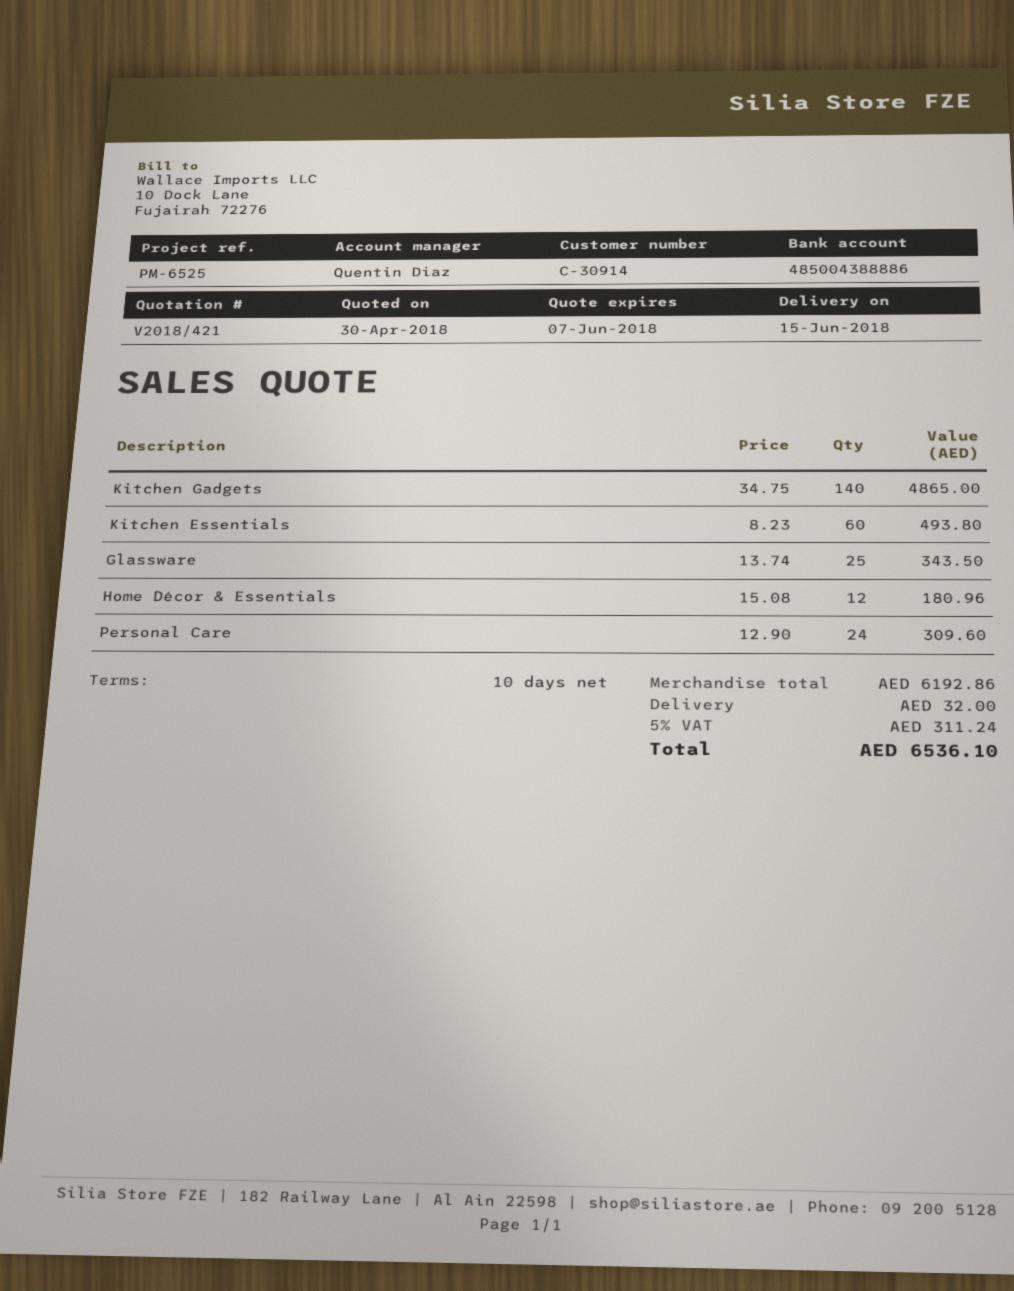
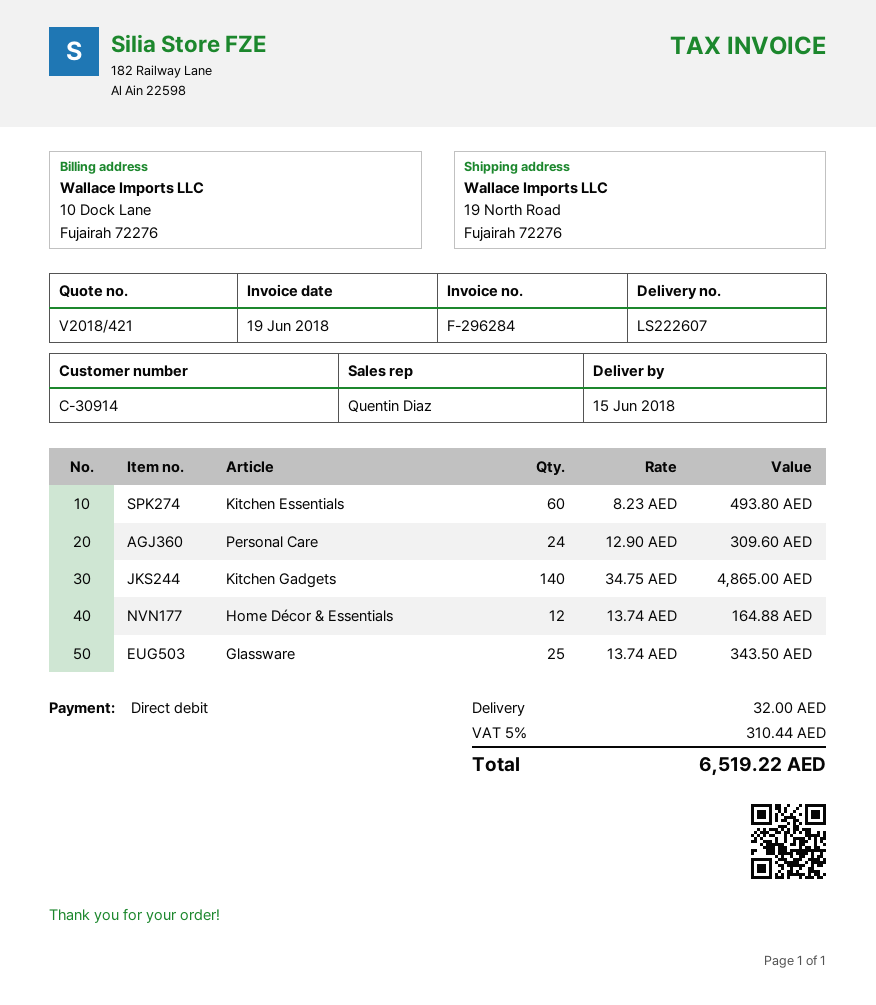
Home Décor & Essentials: 12 x 15.08 = 180.96 -> 12 x 13.74 = 164.88
tax: 5% = 311.24 -> 5% = 310.44
total: 6536.10 -> 6519.22

